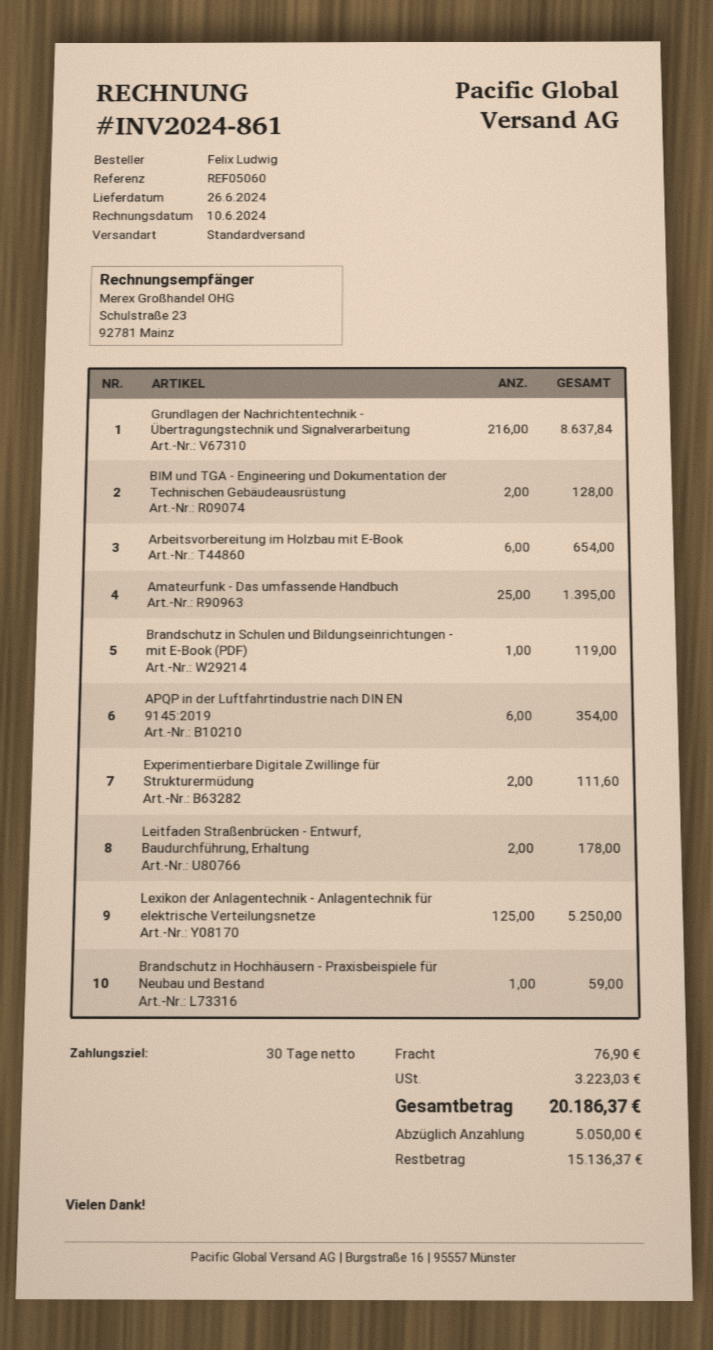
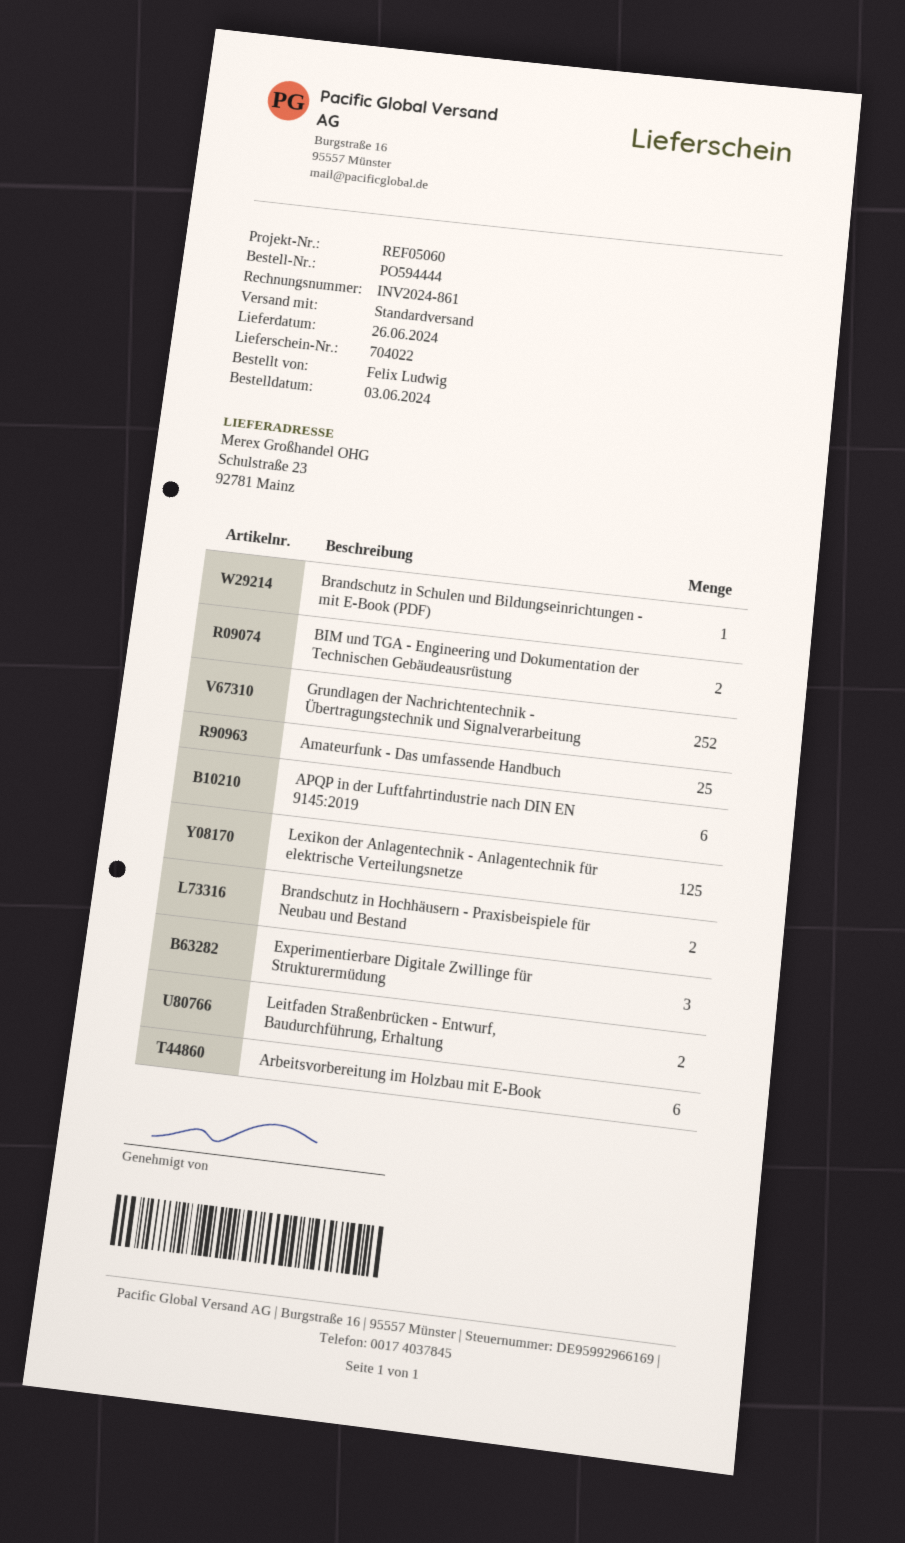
Grundlagen der Nachrichtentechnik - Übertragungstechnik und Signalverarbeitung: 216 -> 252
Experimentierbare Digitale Zwillinge für Strukturermüdung: 2 -> 3
Brandschutz in Hochhäusern - Praxisbeispiele für Neubau und Bestand: 1 -> 2

